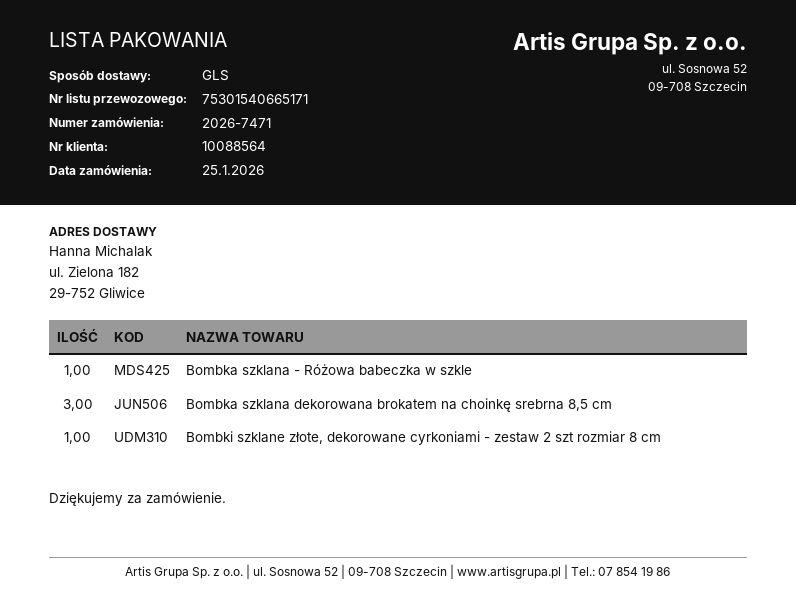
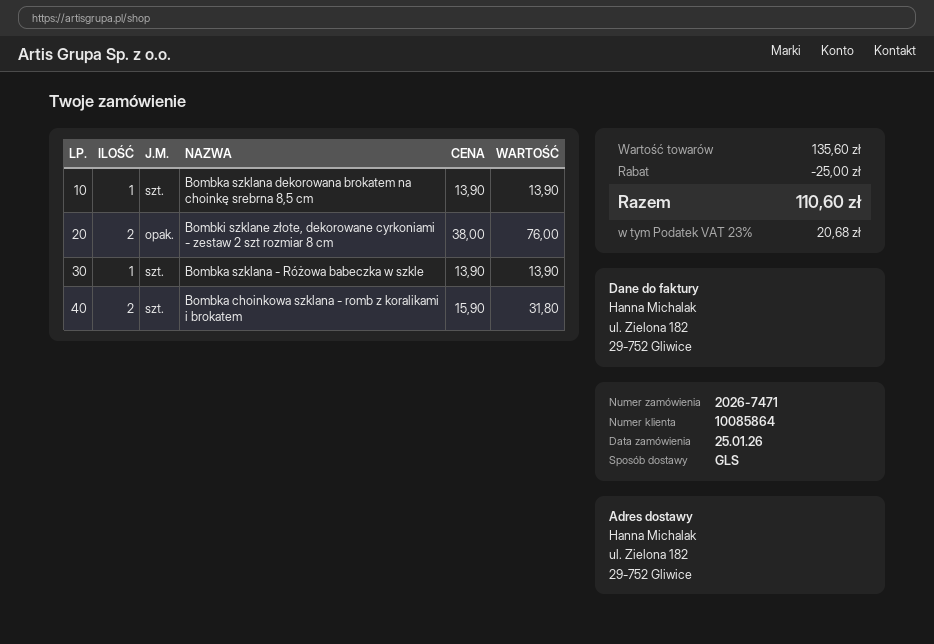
customer number: 10088564 -> 10085864
Bombka szklana dekorowana brokatem na choinkę srebrna 8,5 cm: 3 -> 1
Bombki szklane złote, dekorowane cyrkoniami - zestaw 2 szt rozmiar 8 cm: 1 -> 2
Bombka choinkowa szklana - romb z koralikami i brokatem: none -> 2

